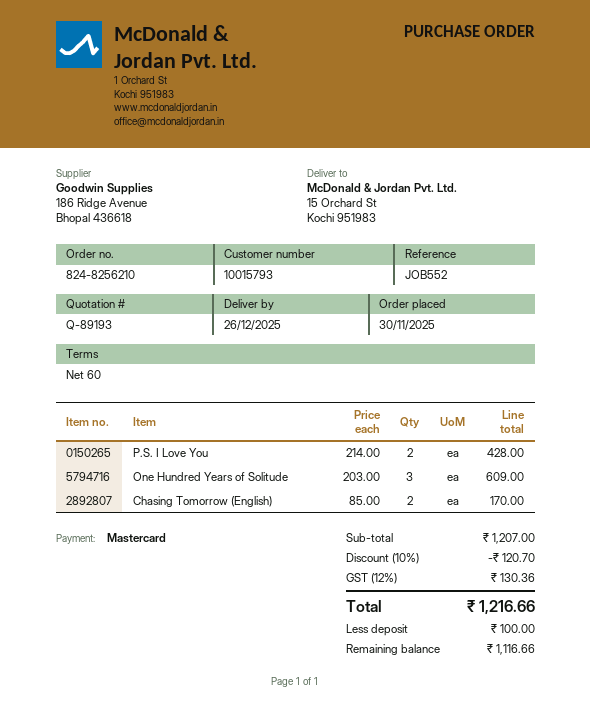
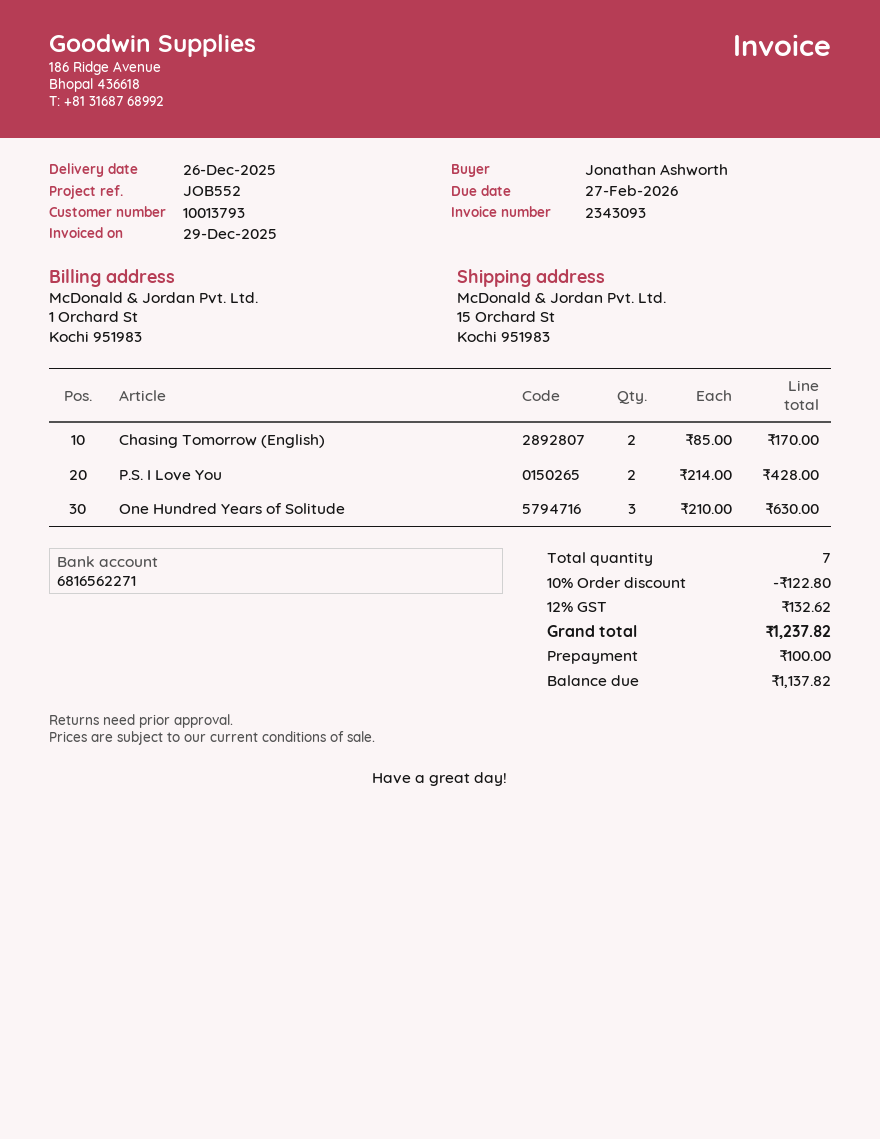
customer number: 10015793 -> 10013793
One Hundred Years of Solitude: 3 x 203.00 = 609.00 -> 3 x 210.00 = 630.00
discount: 10% = 120.70 -> 10% = 122.80
tax: 12% = 130.36 -> 12% = 132.62
total: 1216.66 -> 1237.82
balance: 1116.66 -> 1137.82

